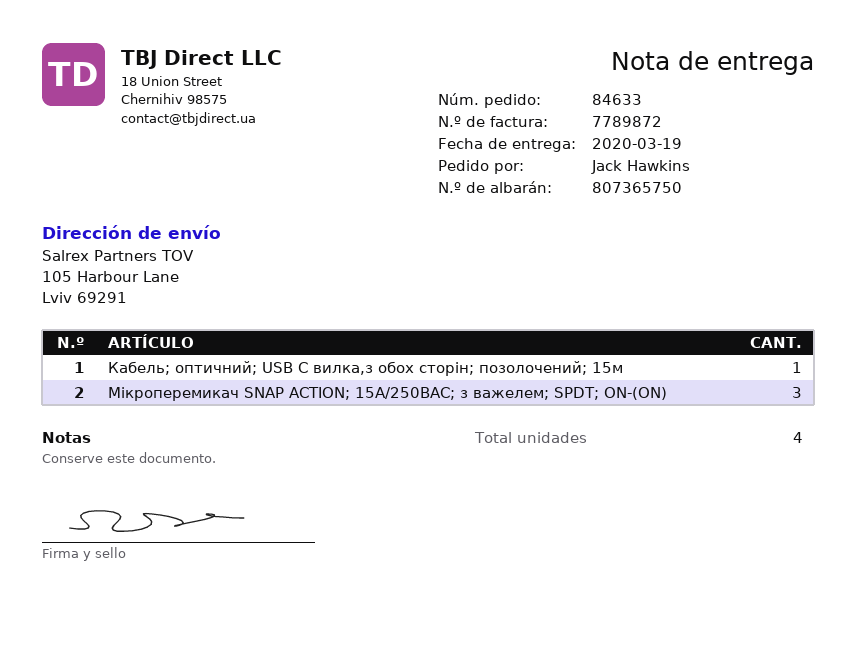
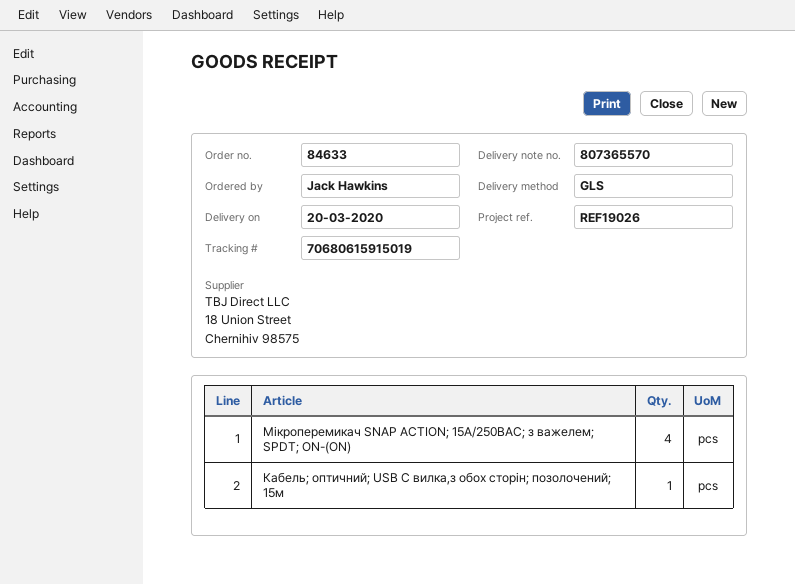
delivery note number: 807365750 -> 807365570
delivery date: 2020-03-19 -> 2020-03-20
Мікроперемикач SNAP ACTION; 15A/250ВAC; з важелем; SPDT; ON-(ON): 3 -> 4

